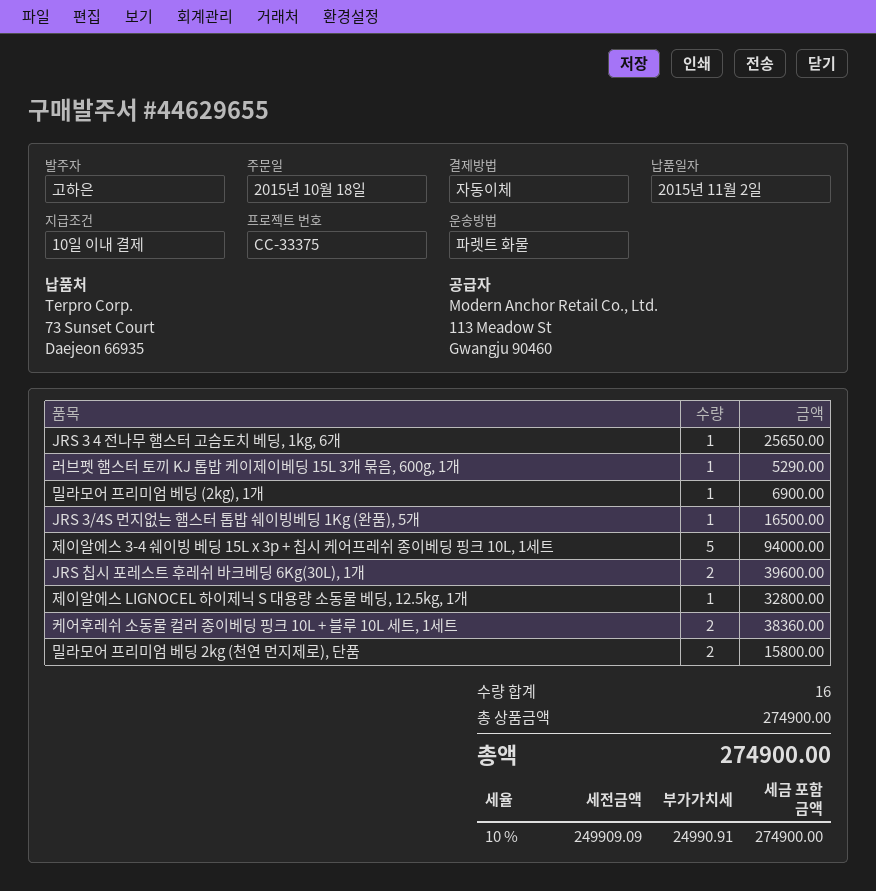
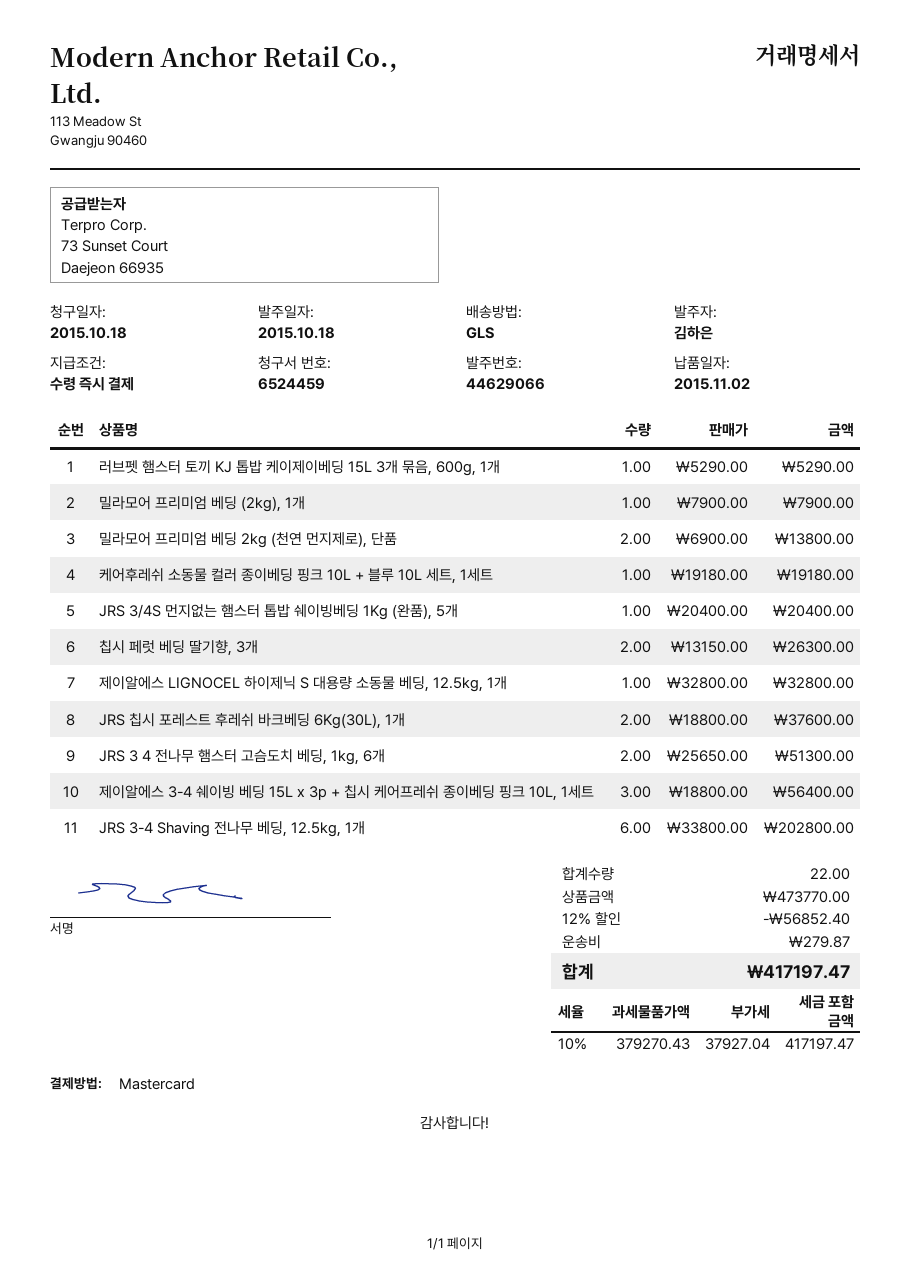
order number: 44629655 -> 44629066
payment terms: 10 days -> on receipt
ordered by: 고하은 -> 김하은
payment method: direct debit -> Mastercard
shipping method: pallet freight -> GLS
JRS 3 4 전나무 햄스터 고슴도치 베딩, 1kg, 6개: 1 for 25650.00 -> 2 for 51300.00
밀라모어 프리미엄 베딩 (2kg), 1개: 1 for 6900.00 -> 1 for 7900.00
JRS 3/4S 먼지없는 햄스터 톱밥 쉐이빙베딩 1Kg (완품), 5개: 1 for 16500.00 -> 1 for 20400.00
제이알에스 3-4 쉐이빙 베딩 15L x 3p + 칩시 케어프레쉬 종이베딩 핑크 10L, 1세트: 5 for 94000.00 -> 3 for 56400.00
JRS 칩시 포레스트 후레쉬 바크베딩 6Kg(30L), 1개: 2 for 39600.00 -> 2 for 37600.00
케어후레쉬 소동물 컬러 종이베딩 핑크 10L + 블루 10L 세트, 1세트: 2 for 38360.00 -> 1 for 19180.00
밀라모어 프리미엄 베딩 2kg (천연 먼지제로), 단품: 2 for 15800.00 -> 2 for 13800.00
칩시 페럿 베딩 딸기향, 3개: none -> 2 for 26300.00
JRS 3-4 Shaving 전나무 베딩, 12.5kg, 1개: none -> 6 for 202800.00
total quantity: 16 -> 22
subtotal: 274900.00 -> 473770.00
discount: none -> 12% = 56852.40
shipping: none -> 279.87
net: 249909.09 -> 379270.43
tax: 10% = 24990.91 -> 10% = 37927.04
total: 274900.00 -> 417197.47

